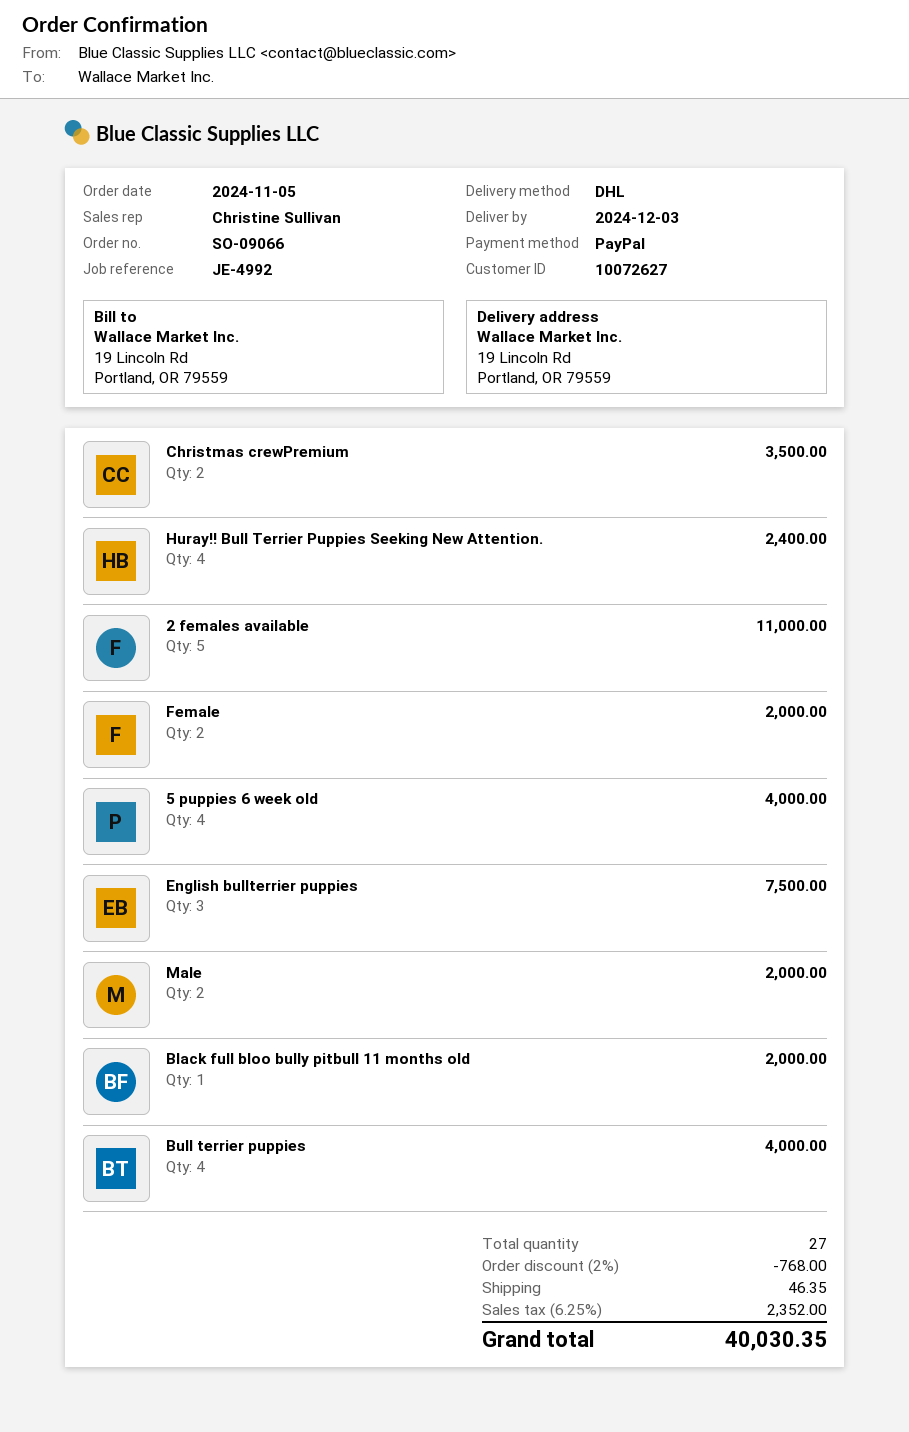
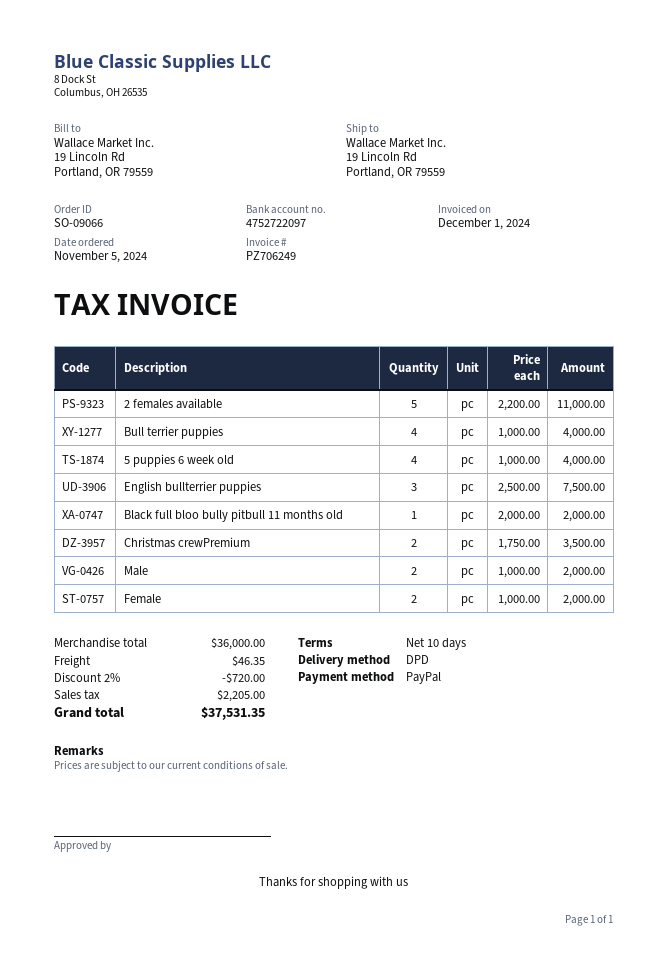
shipping method: DHL -> DPD
Huray!! Bull Terrier Puppies Seeking New Attention.: 4 for 2400.00 -> none
discount: 2% = 768.00 -> 2% = 720.00
tax: 2352.00 -> 2205.00
total: 40030.35 -> 37531.35

